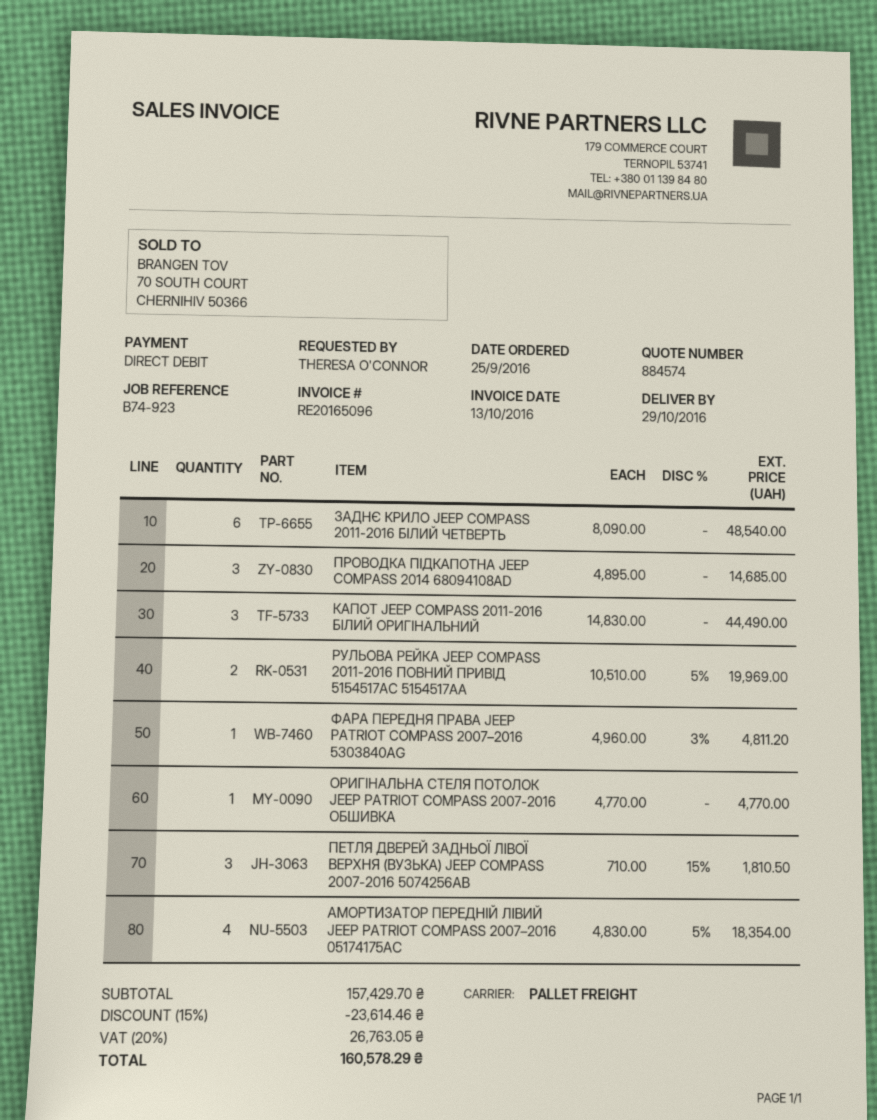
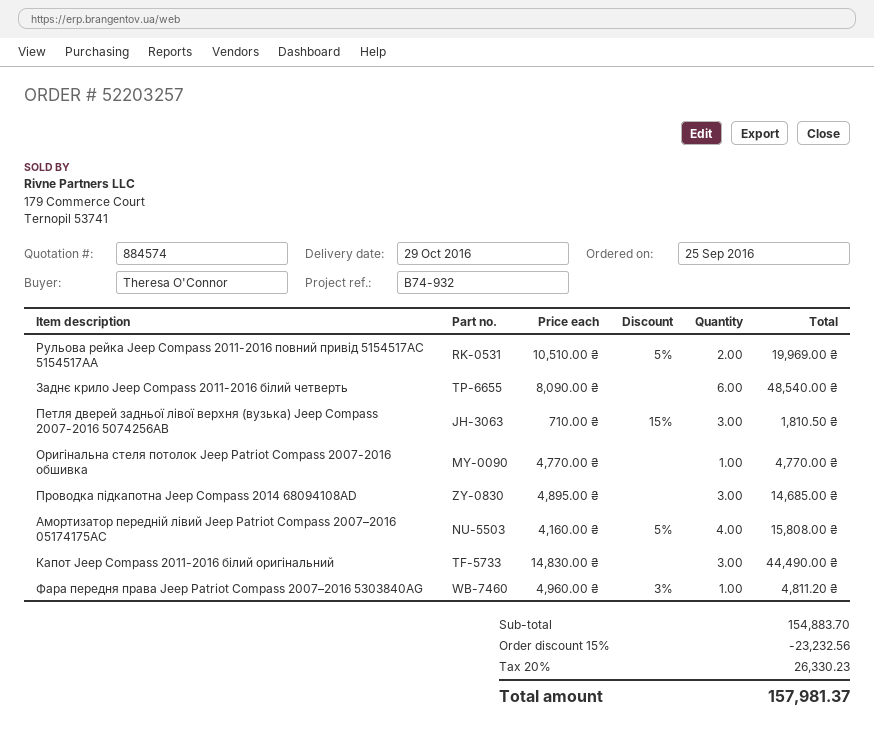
reference: B74-923 -> B74-932
АМОРТИЗАТОР ПЕРЕДНІЙ ЛІВИЙ JEEP PATRIOT COMPASS 2007–2016 05174175AC: 4 x 4830.00 - 5% = 18354.00 -> 4 x 4160.00 - 5% = 15808.00
subtotal: 157429.70 -> 154883.70
discount: 15% = 23614.46 -> 15% = 23232.56
tax: 20% = 26763.05 -> 20% = 26330.23
total: 160578.29 -> 157981.37

